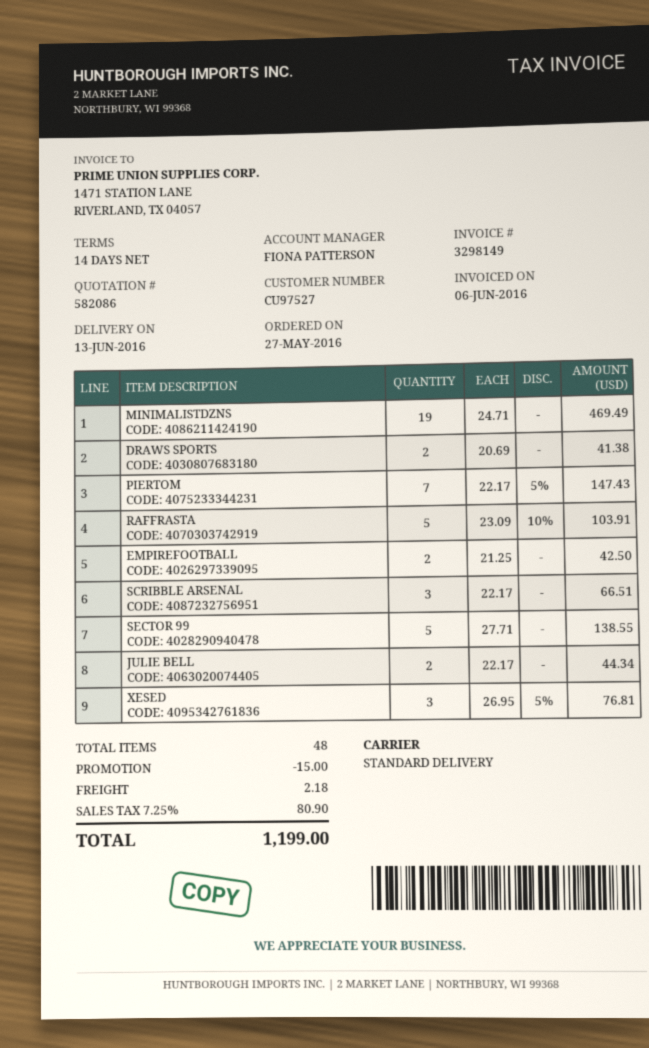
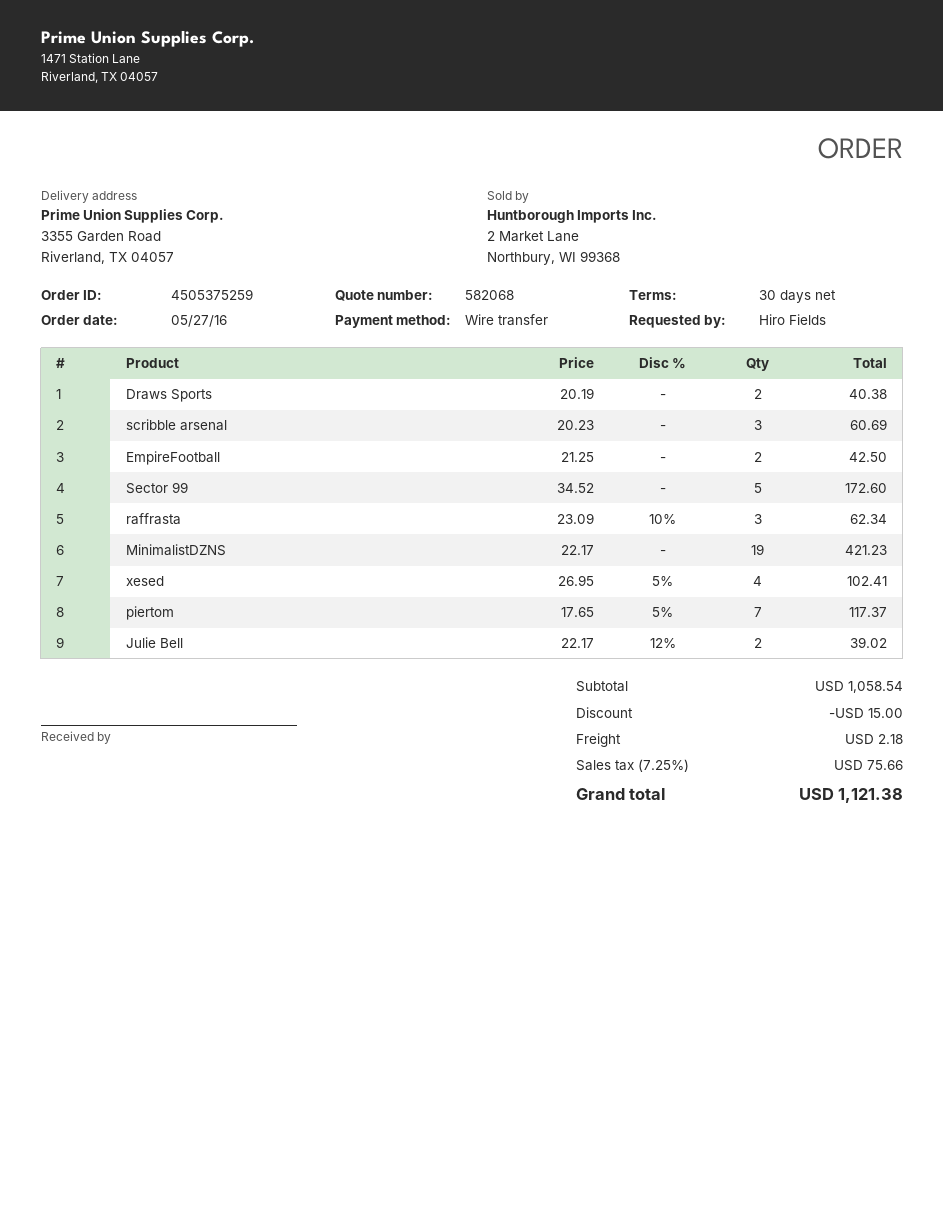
quote number: 582086 -> 582068
payment terms: 14 days -> 30 days
MINIMALISTDZNS: 19 x 24.71 = 469.49 -> 19 x 22.17 = 421.23
DRAWS SPORTS: 2 x 20.69 = 41.38 -> 2 x 20.19 = 40.38
PIERTOM: 7 x 22.17 - 5% = 147.43 -> 7 x 17.65 - 5% = 117.37
RAFFRASTA: 5 x 23.09 - 10% = 103.91 -> 3 x 23.09 - 10% = 62.34
SCRIBBLE ARSENAL: 3 x 22.17 = 66.51 -> 3 x 20.23 = 60.69
SECTOR 99: 5 x 27.71 = 138.55 -> 5 x 34.52 = 172.60
JULIE BELL: 2 x 22.17 = 44.34 -> 2 x 22.17 - 12% = 39.02
XESED: 3 x 26.95 - 5% = 76.81 -> 4 x 26.95 - 5% = 102.41
tax: 7.25% = 80.90 -> 7.25% = 75.66
total: 1199.00 -> 1121.38

